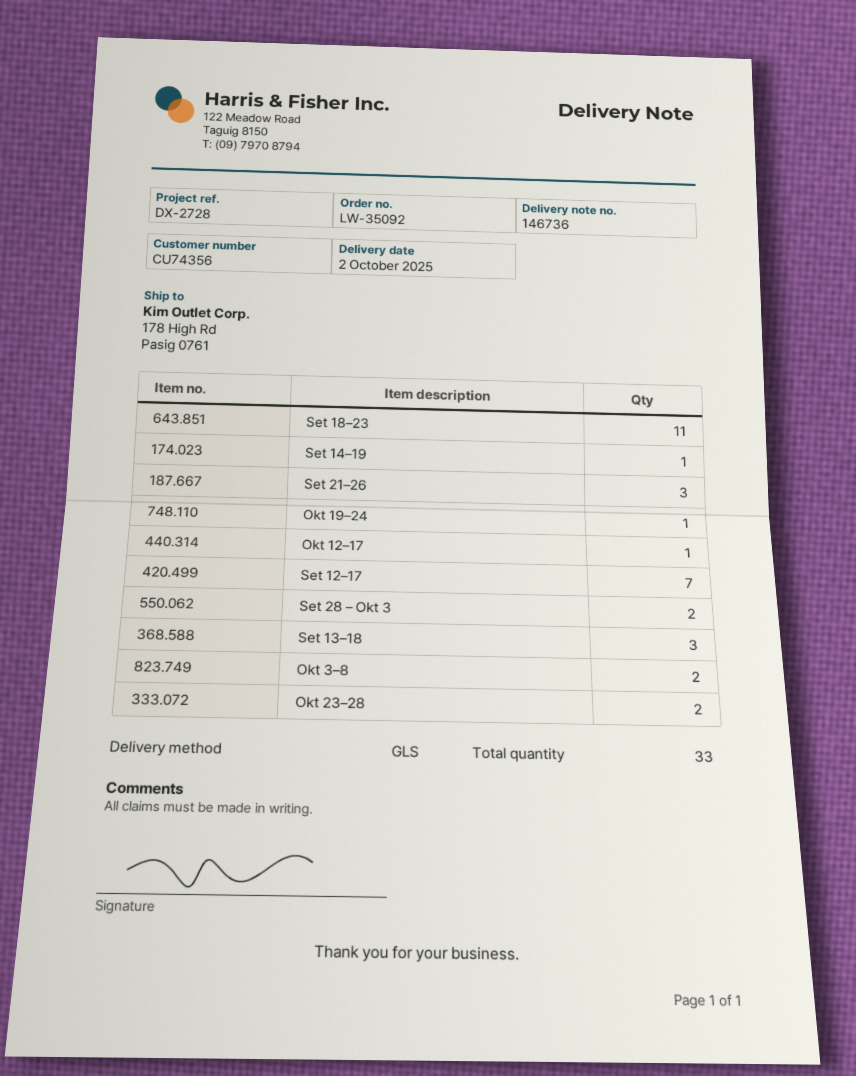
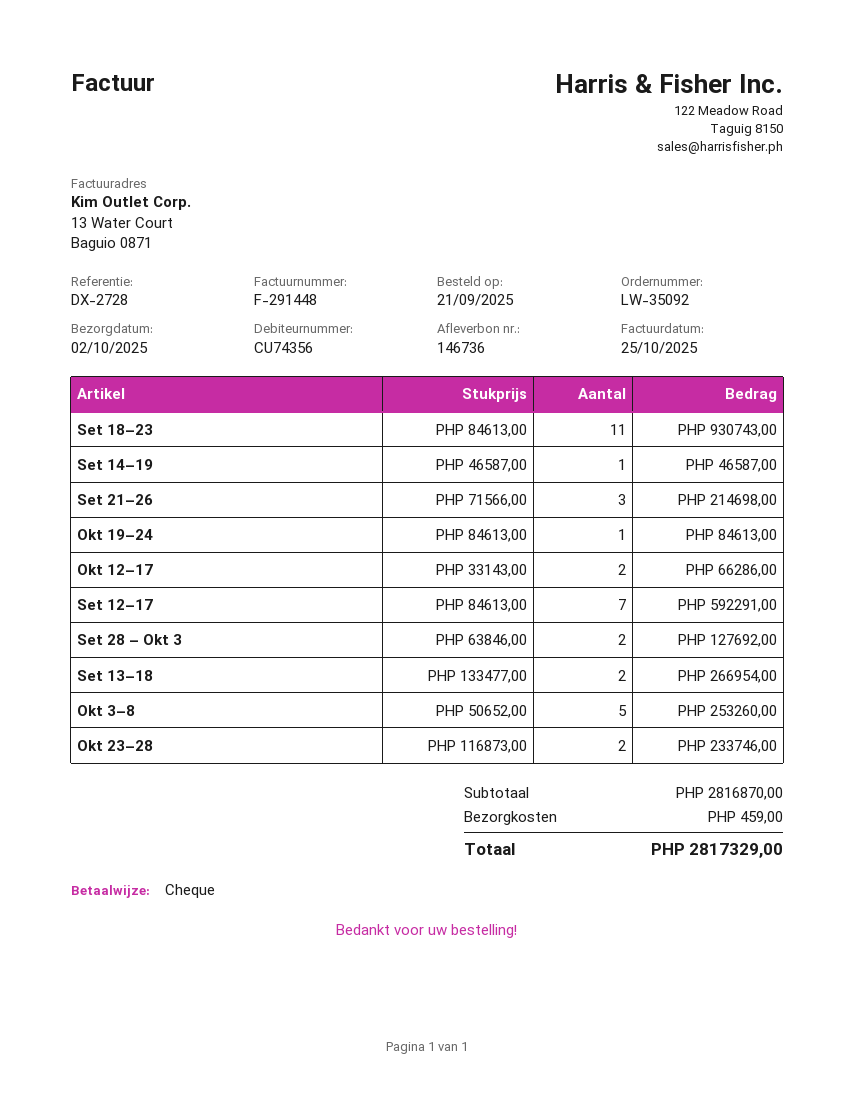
Okt 12–17: 1 -> 2
Set 13–18: 3 -> 2
Okt 3–8: 2 -> 5

